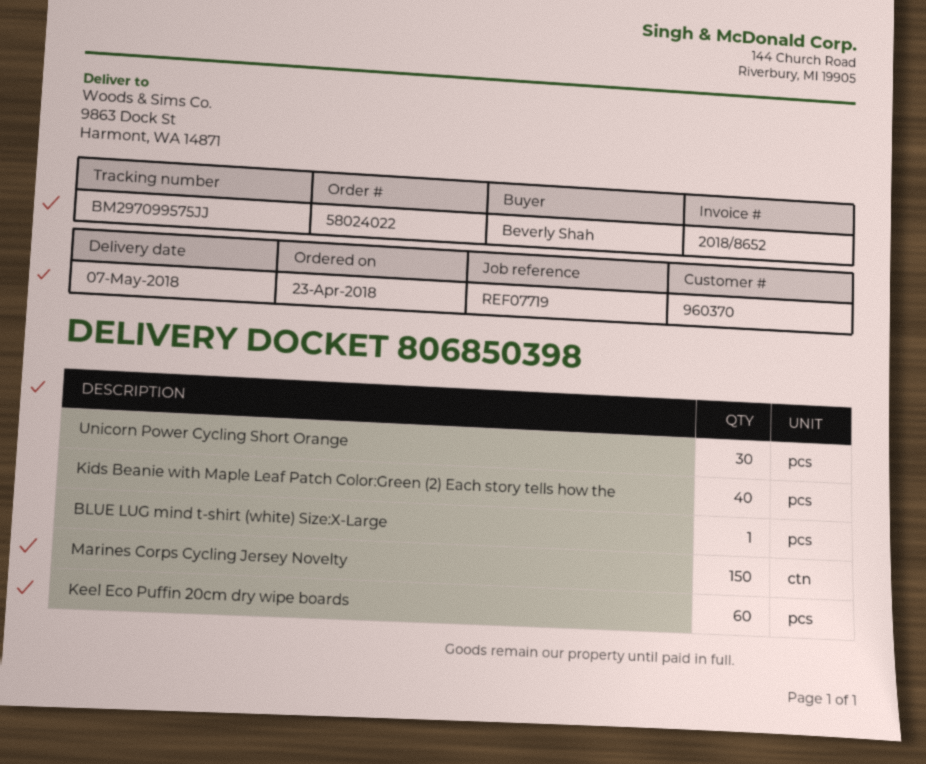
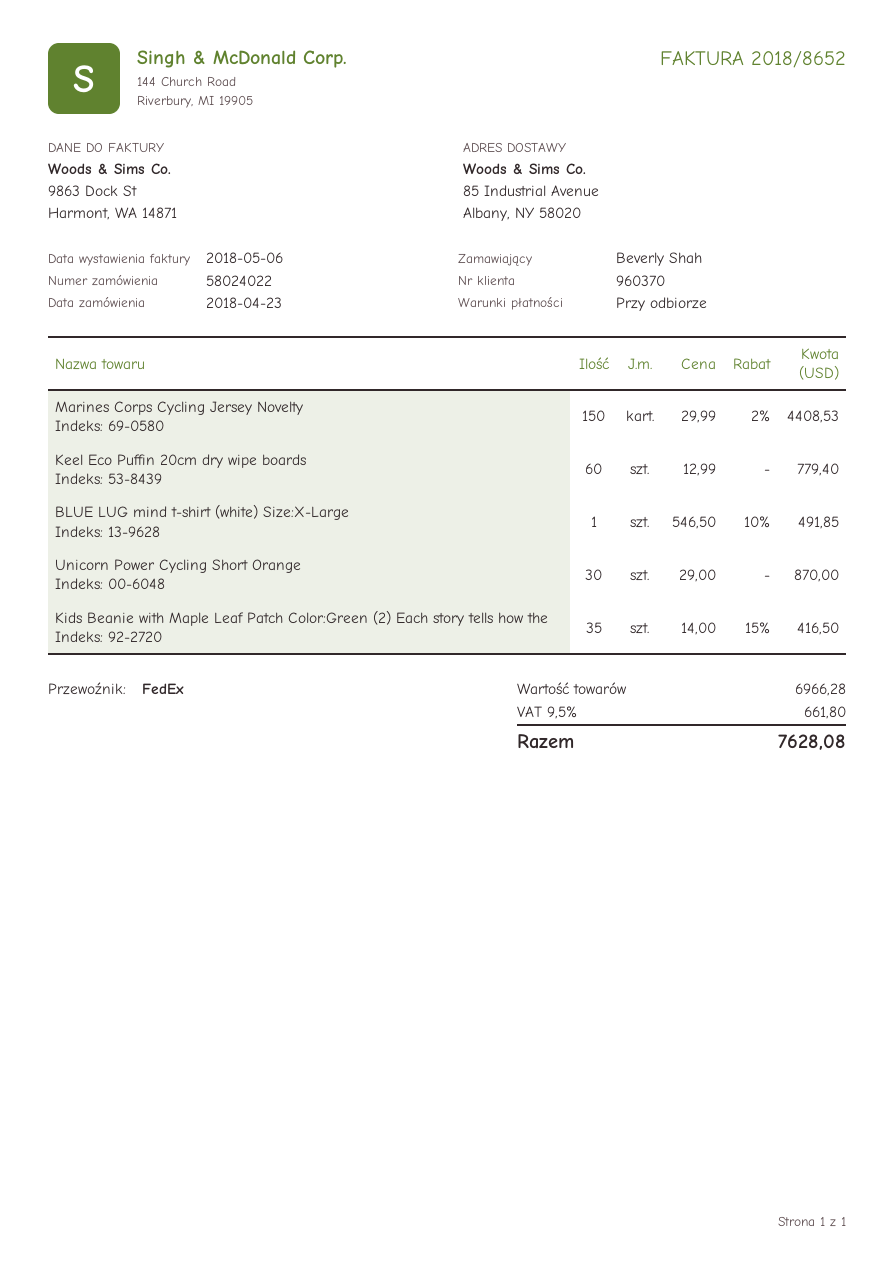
ship to: 9863 Dock St, Harmont, WA 14871 -> 85 Industrial Avenue, Albany, NY 58020
Kids Beanie with Maple Leaf Patch Color:Green (2) Each story tells how the: 40 -> 35

